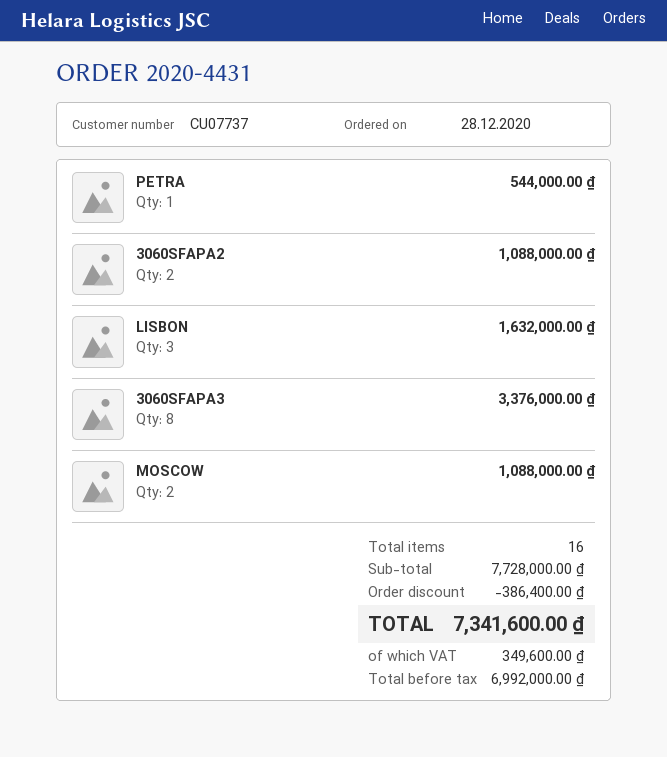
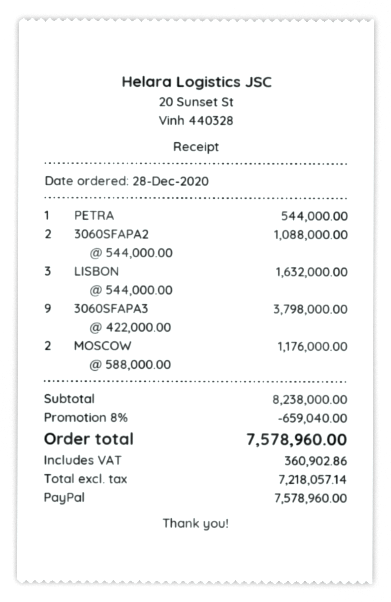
3060SFAPA3: 8 for 3376000.00 -> 9 for 3798000.00
MOSCOW: 2 for 1088000.00 -> 2 for 1176000.00
subtotal: 7728000.00 -> 8238000.00
discount: 386400.00 -> 659040.00
net: 6992000.00 -> 7218057.14
tax: 349600.00 -> 360902.86
total: 7341600.00 -> 7578960.00

